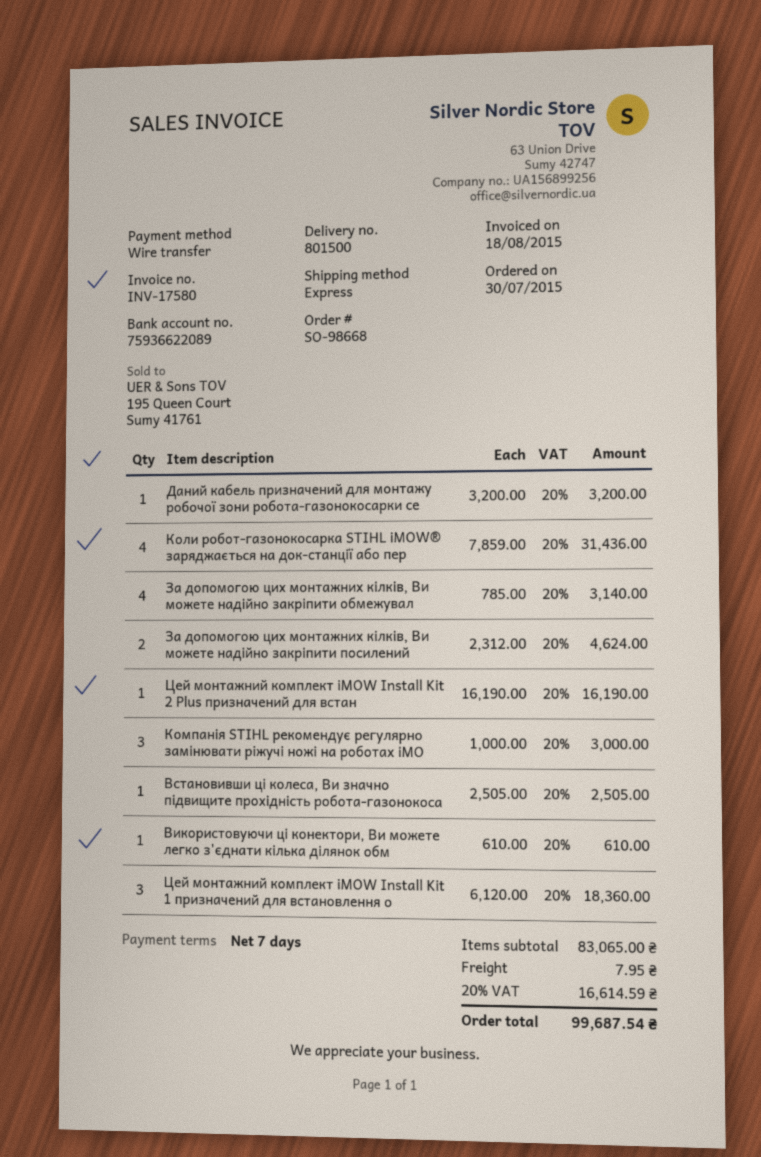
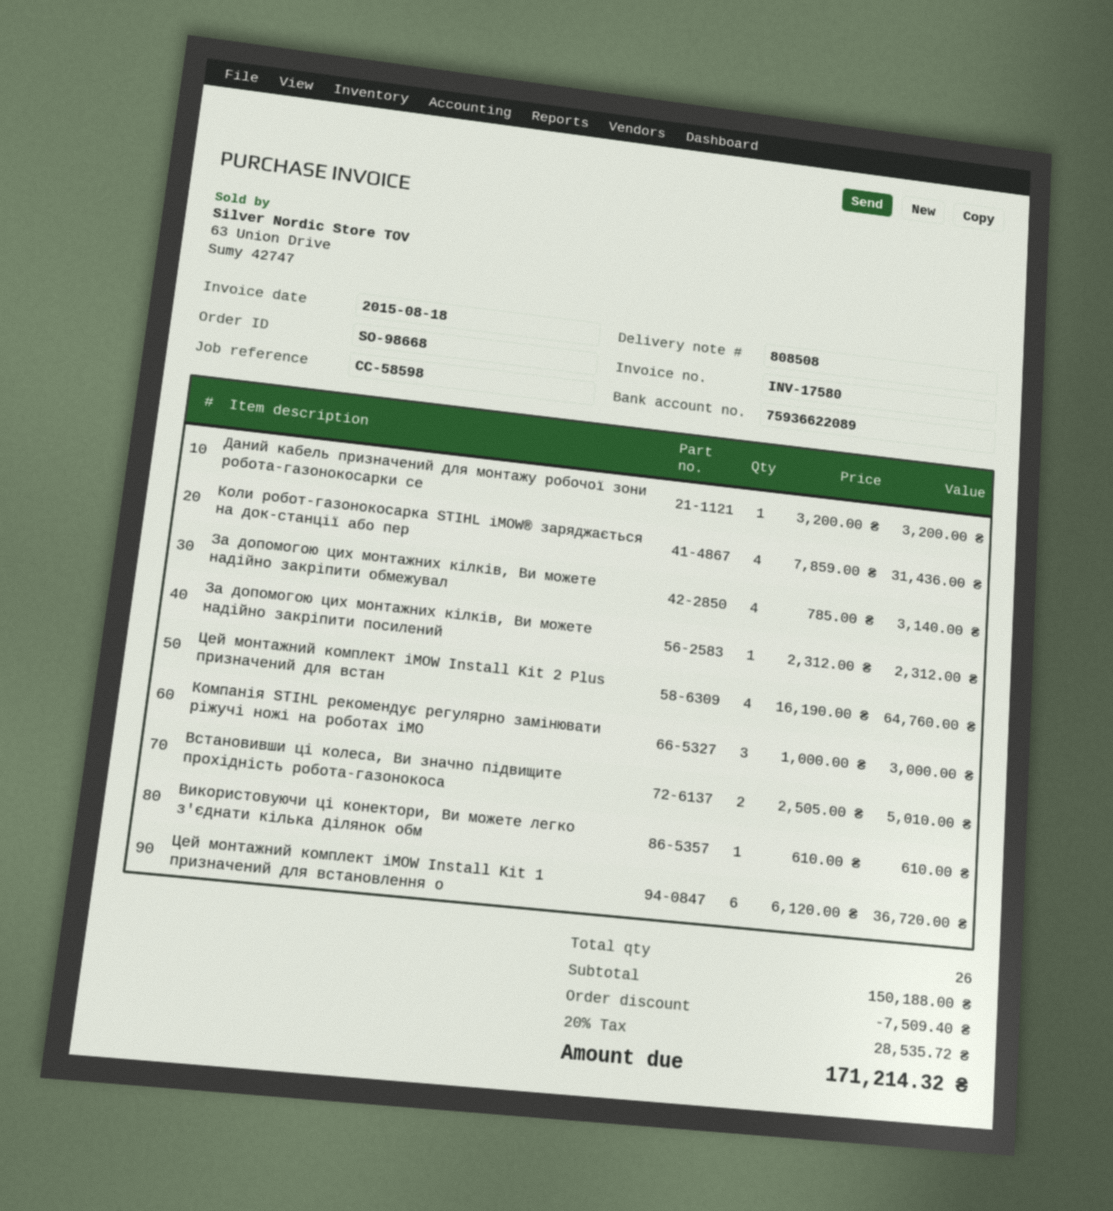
delivery note number: 801500 -> 808508
За допомогою цих монтажних кілків, Ви можете надійно закріпити посилений: 2 x 2312.00 = 4624.00 -> 1 x 2312.00 = 2312.00
Цей монтажний комплект iMOW Install Kit 2 Plus призначений для встан: 1 x 16190.00 = 16190.00 -> 4 x 16190.00 = 64760.00
Встановивши ці колеса, Ви значно підвищите прохідність робота-газонокоса: 1 x 2505.00 = 2505.00 -> 2 x 2505.00 = 5010.00
Цей монтажний комплект iMOW Install Kit 1 призначений для встановлення о: 3 x 6120.00 = 18360.00 -> 6 x 6120.00 = 36720.00
subtotal: 83065.00 -> 150188.00
discount: none -> 7509.40
shipping: 7.95 -> none
tax: 20% = 16614.59 -> 20% = 28535.72
total: 99687.54 -> 171214.32

